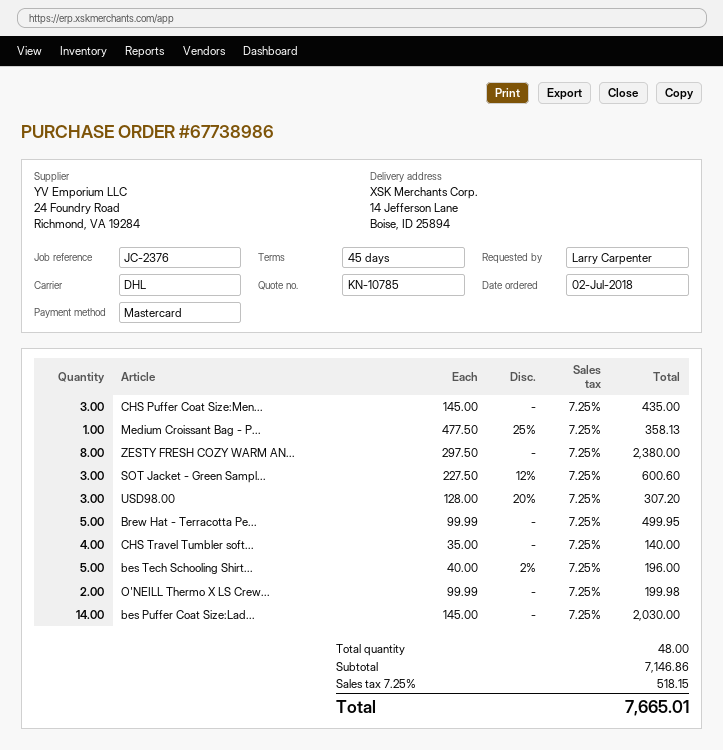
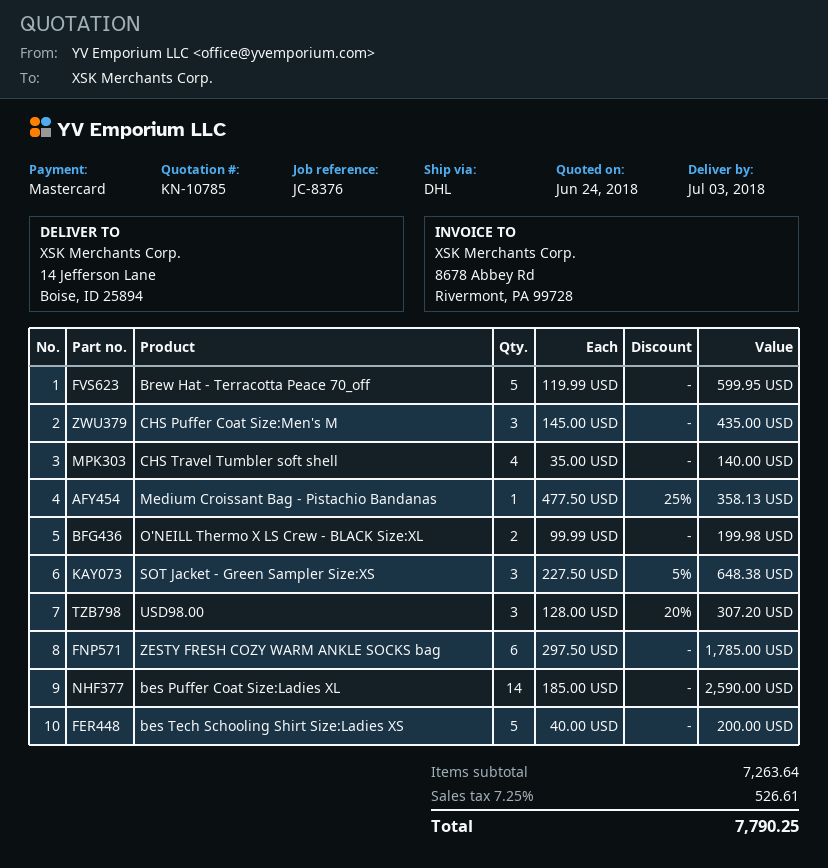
reference: JC-2376 -> JC-8376
ZESTY FRESH COZY WARM AN...: 8 x 297.50 = 2380.00 -> 6 x 297.50 = 1785.00
SOT Jacket - Green Sampl...: 3 x 227.50 - 12% = 600.60 -> 3 x 227.50 - 5% = 648.38
Brew Hat - Terracotta Pe...: 5 x 99.99 = 499.95 -> 5 x 119.99 = 599.95
bes Tech Schooling Shirt...: 5 x 40.00 - 2% = 196.00 -> 5 x 40.00 = 200.00
bes Puffer Coat Size:Lad...: 14 x 145.00 = 2030.00 -> 14 x 185.00 = 2590.00
subtotal: 7146.86 -> 7263.64
tax: 7.25% = 518.15 -> 7.25% = 526.61
total: 7665.01 -> 7790.25

